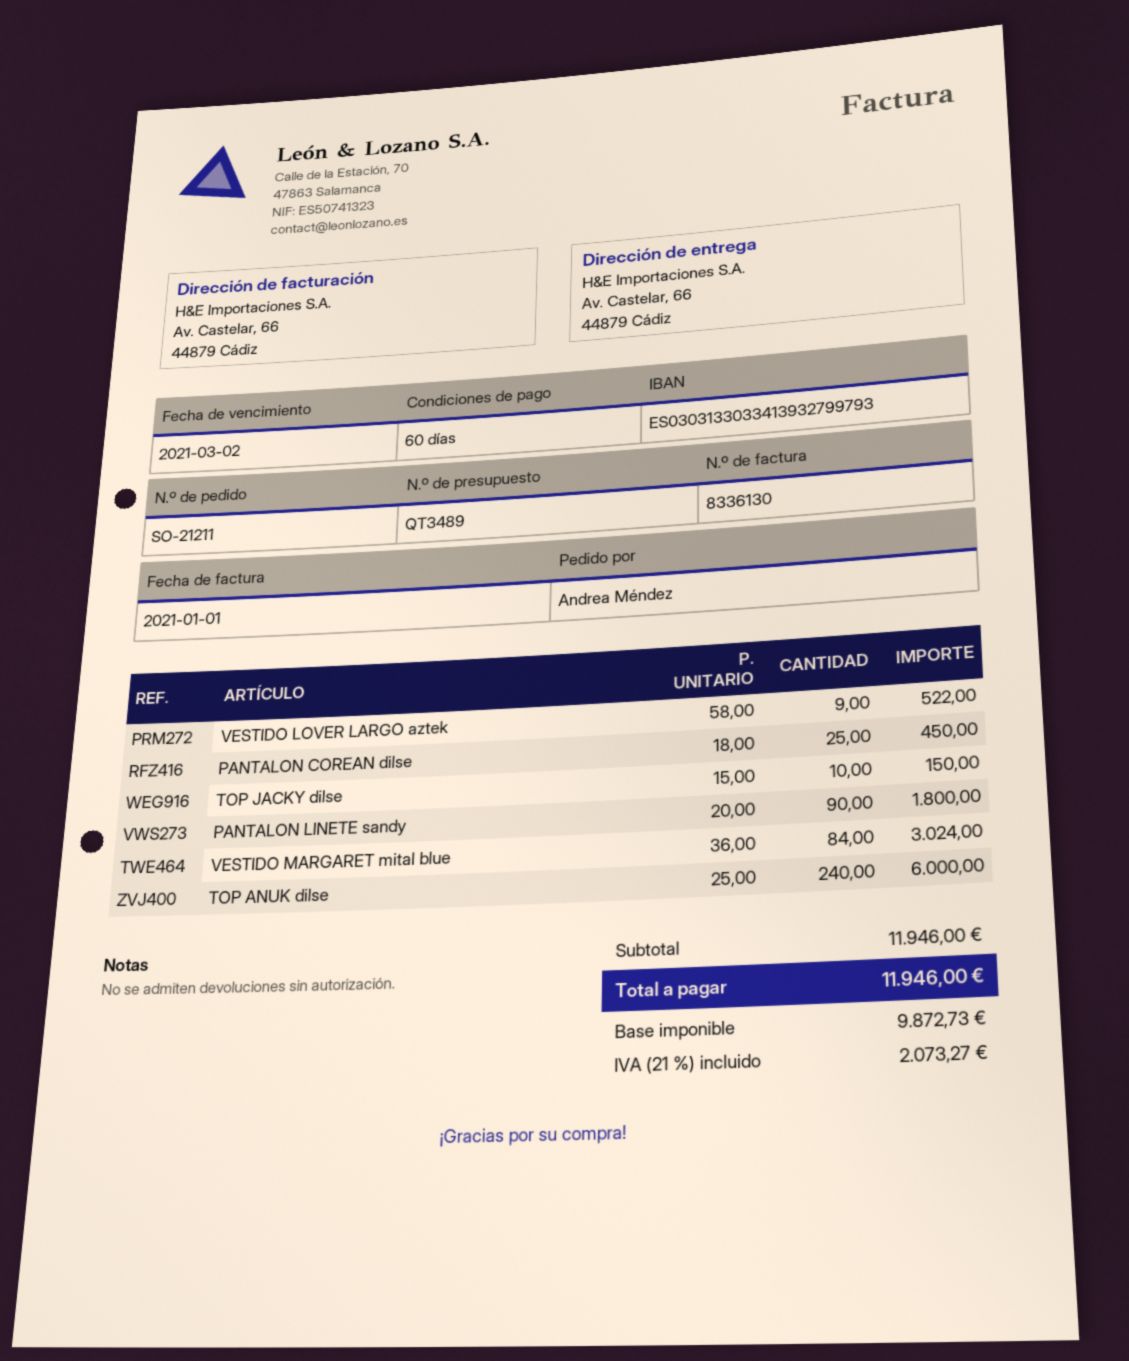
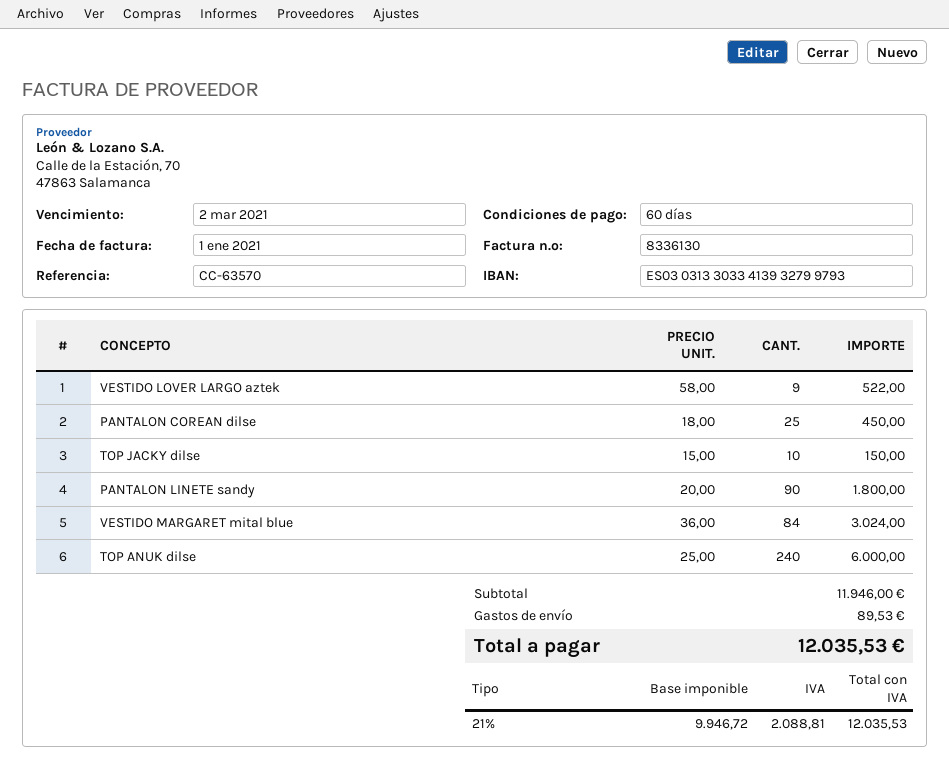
shipping: none -> 89.53
net: 9872.73 -> 9946.72
tax: 21% = 2073.27 -> 21% = 2088.81
total: 11946.00 -> 12035.53

